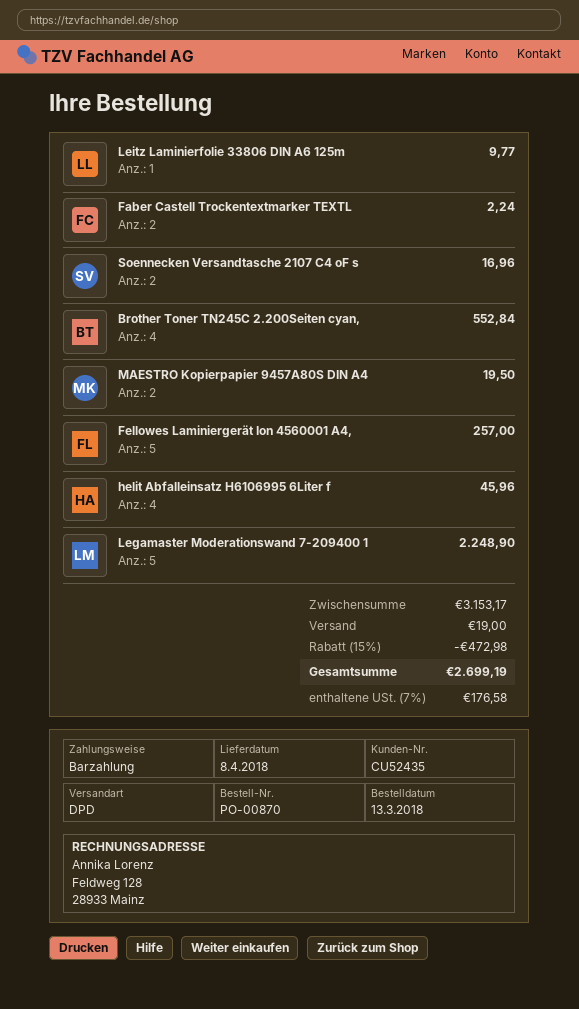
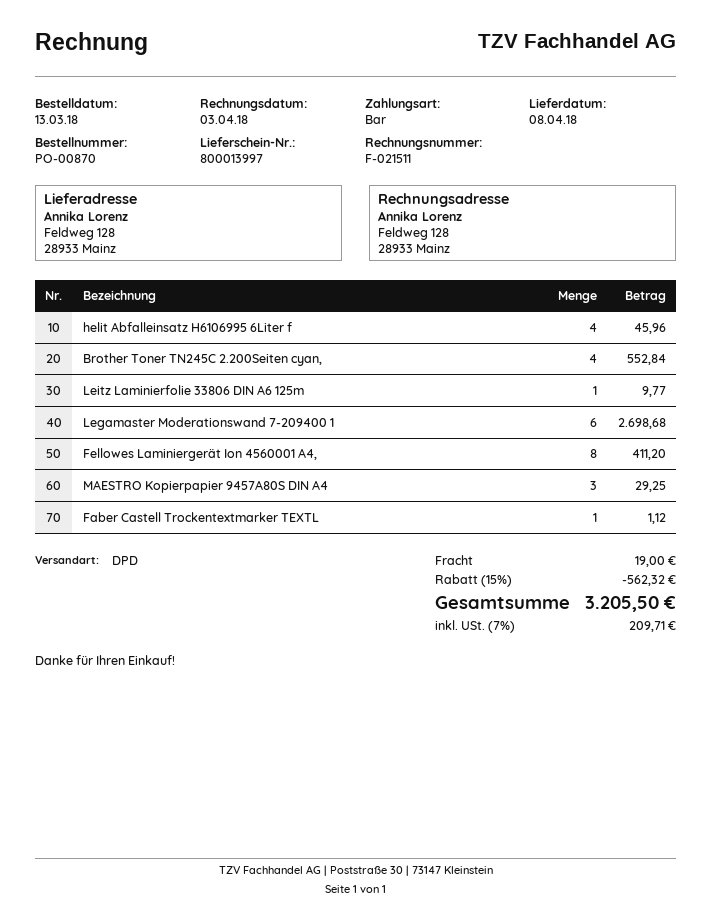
Faber Castell Trockentextmarker TEXTL: 2 for 2.24 -> 1 for 1.12
Soennecken Versandtasche 2107 C4 oF s: 2 for 16.96 -> none
MAESTRO Kopierpapier 9457A80S DIN A4: 2 for 19.50 -> 3 for 29.25
Fellowes Laminiergerät Ion 4560001 A4,: 5 for 257.00 -> 8 for 411.20
Legamaster Moderationswand 7-209400 1: 5 for 2248.90 -> 6 for 2698.68
discount: 15% = 472.98 -> 15% = 562.32
tax: 7% = 176.58 -> 7% = 209.71
total: 2699.19 -> 3205.50

